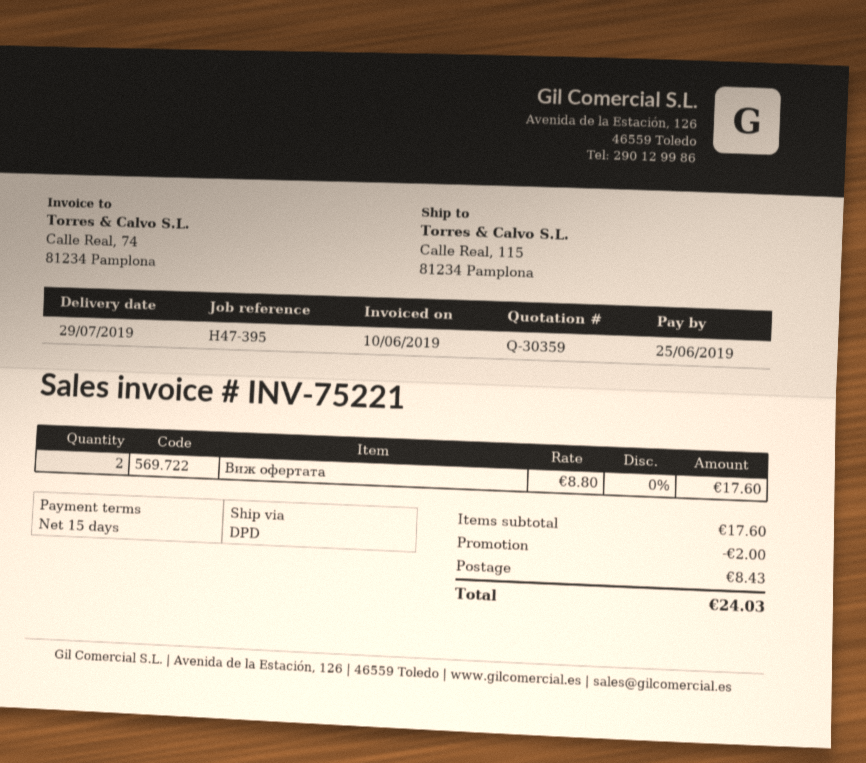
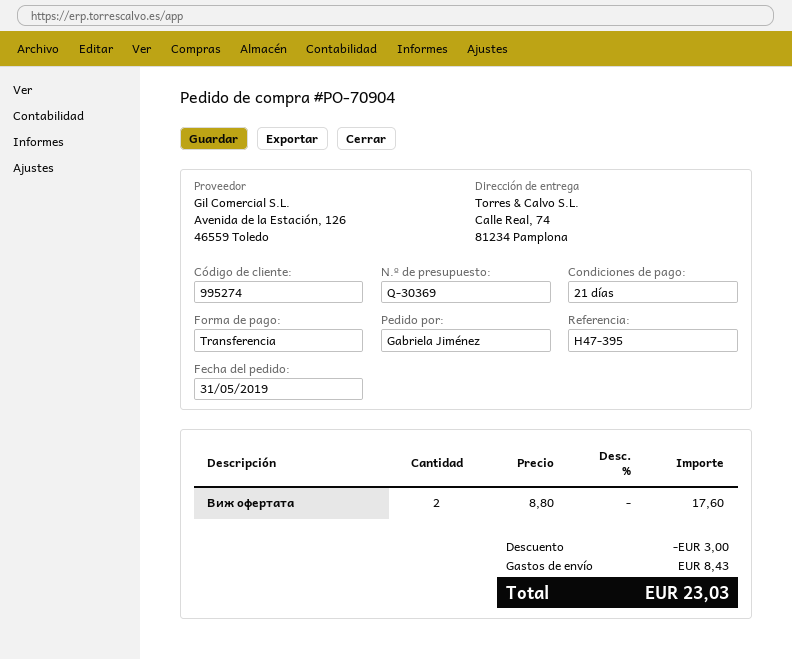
quote number: Q-30359 -> Q-30369
payment terms: 15 days -> 21 days
ship to: Calle Real, 115, 81234 Pamplona -> Calle Real, 74, 81234 Pamplona
discount: 2.00 -> 3.00
total: 24.03 -> 23.03

